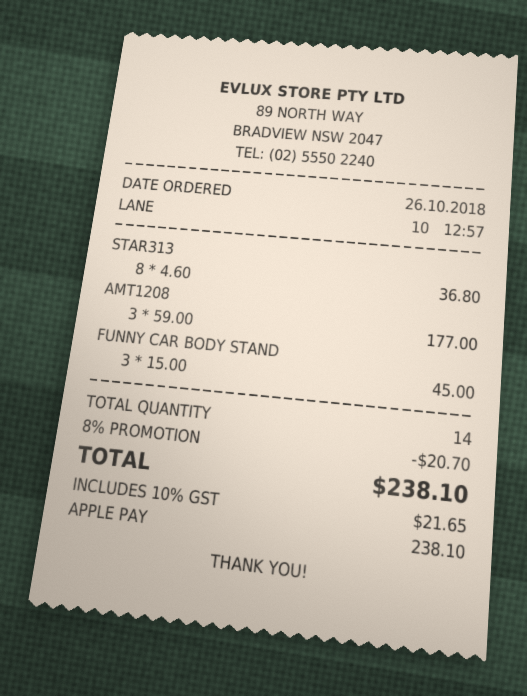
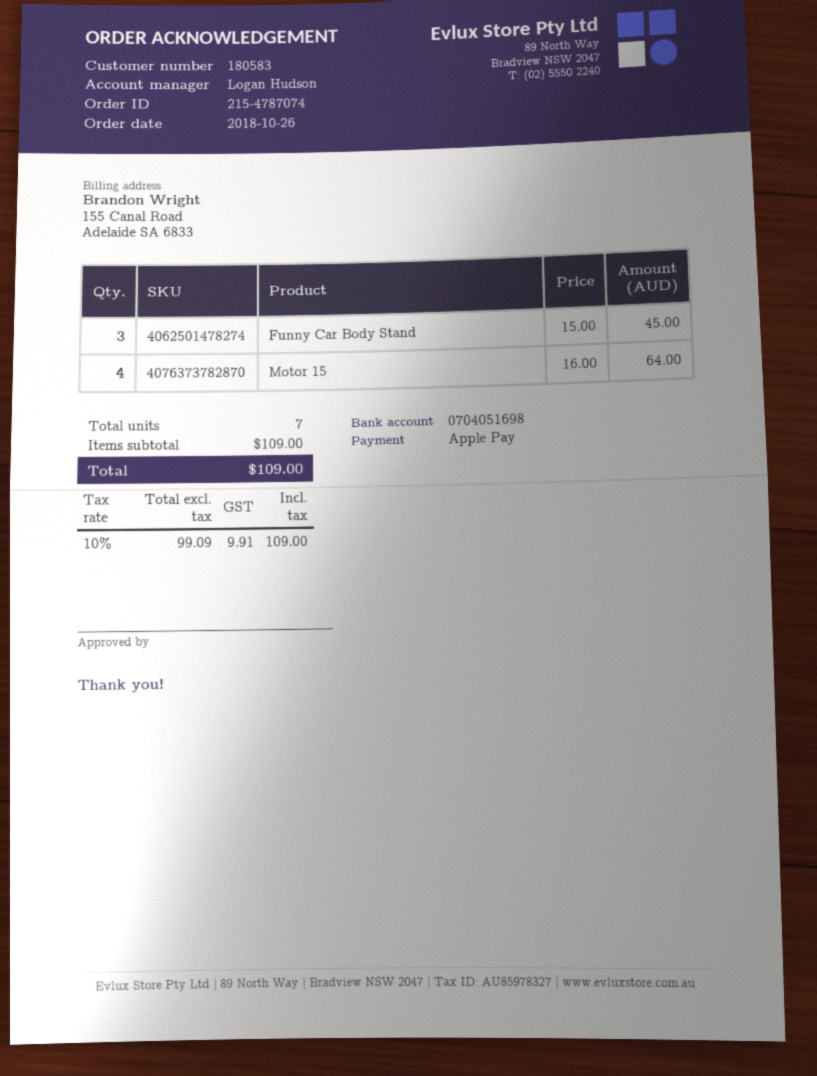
STAR313: 8 x 4.60 = 36.80 -> none
AMT1208: 3 x 59.00 = 177.00 -> none
Motor 15: none -> 4 x 16.00 = 64.00
total quantity: 14 -> 7
discount: 8% = 20.70 -> none
tax: 10% = 21.65 -> 10% = 9.91
total: 238.10 -> 109.00

